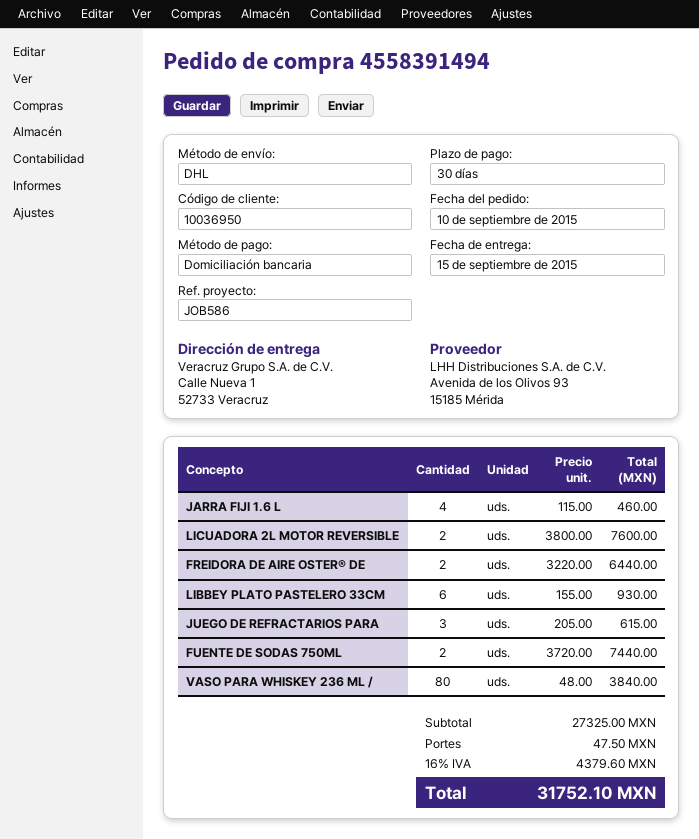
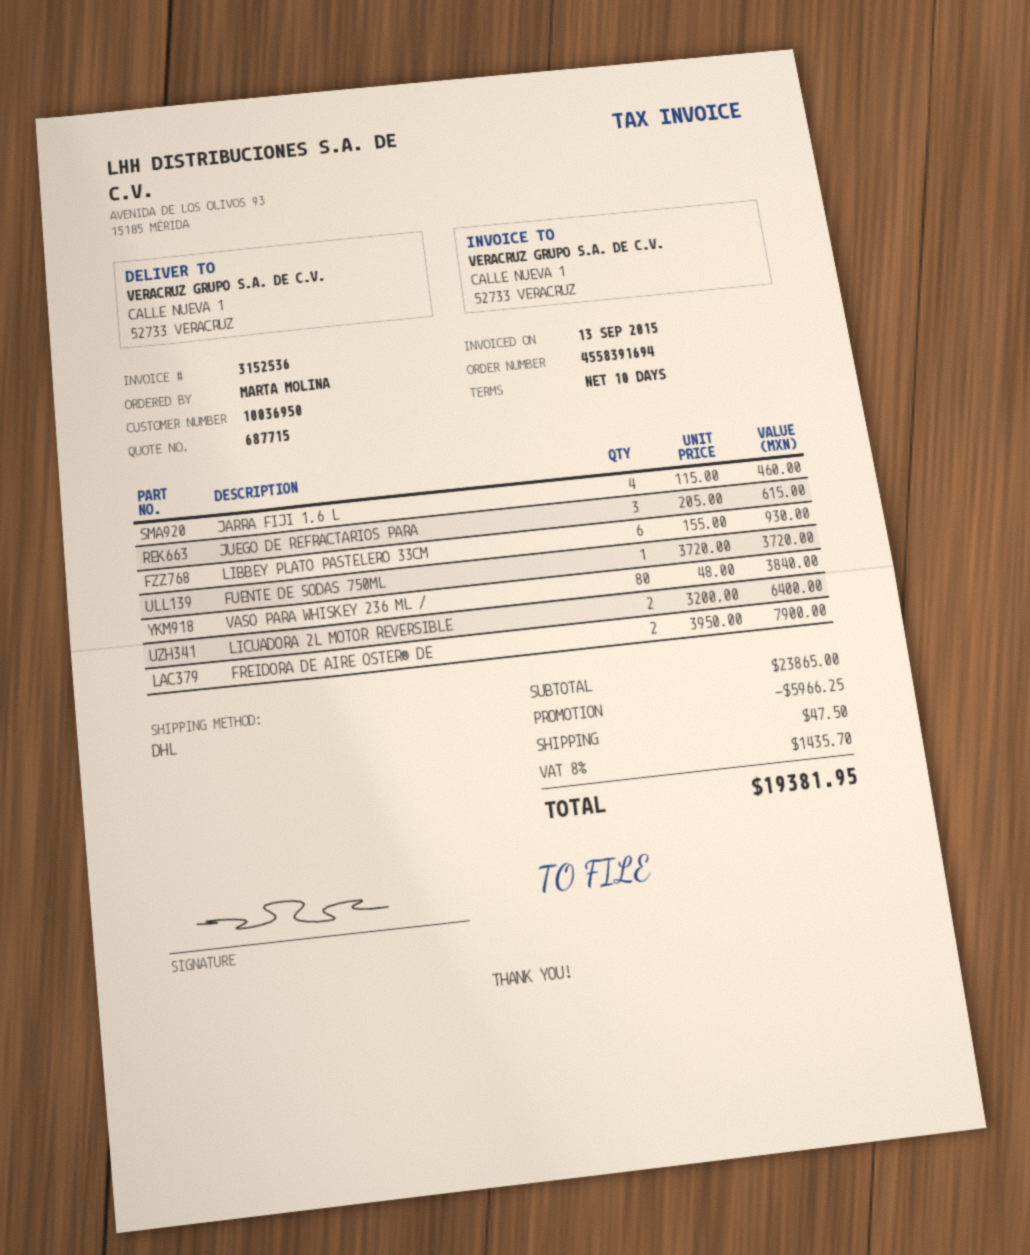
order number: 4558391494 -> 4558391694
payment terms: 30 days -> 10 days
LICUADORA 2L MOTOR REVERSIBLE: 2 x 3800.00 = 7600.00 -> 2 x 3200.00 = 6400.00
FREIDORA DE AIRE OSTER® DE: 2 x 3220.00 = 6440.00 -> 2 x 3950.00 = 7900.00
FUENTE DE SODAS 750ML: 2 x 3720.00 = 7440.00 -> 1 x 3720.00 = 3720.00
subtotal: 27325.00 -> 23865.00
discount: none -> 5966.25
tax: 16% = 4379.60 -> 8% = 1435.70
total: 31752.10 -> 19381.95

